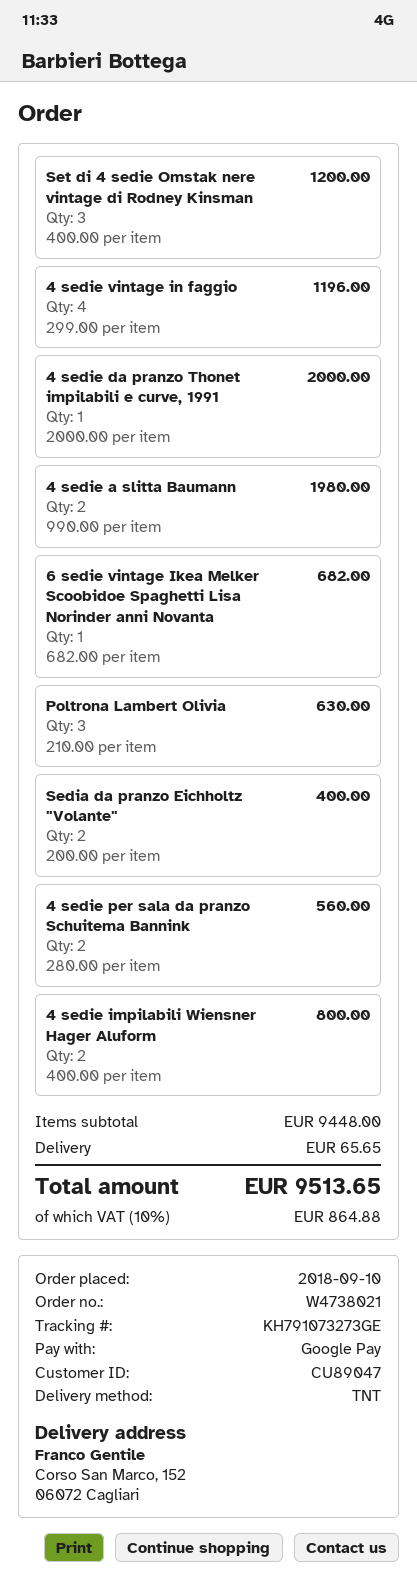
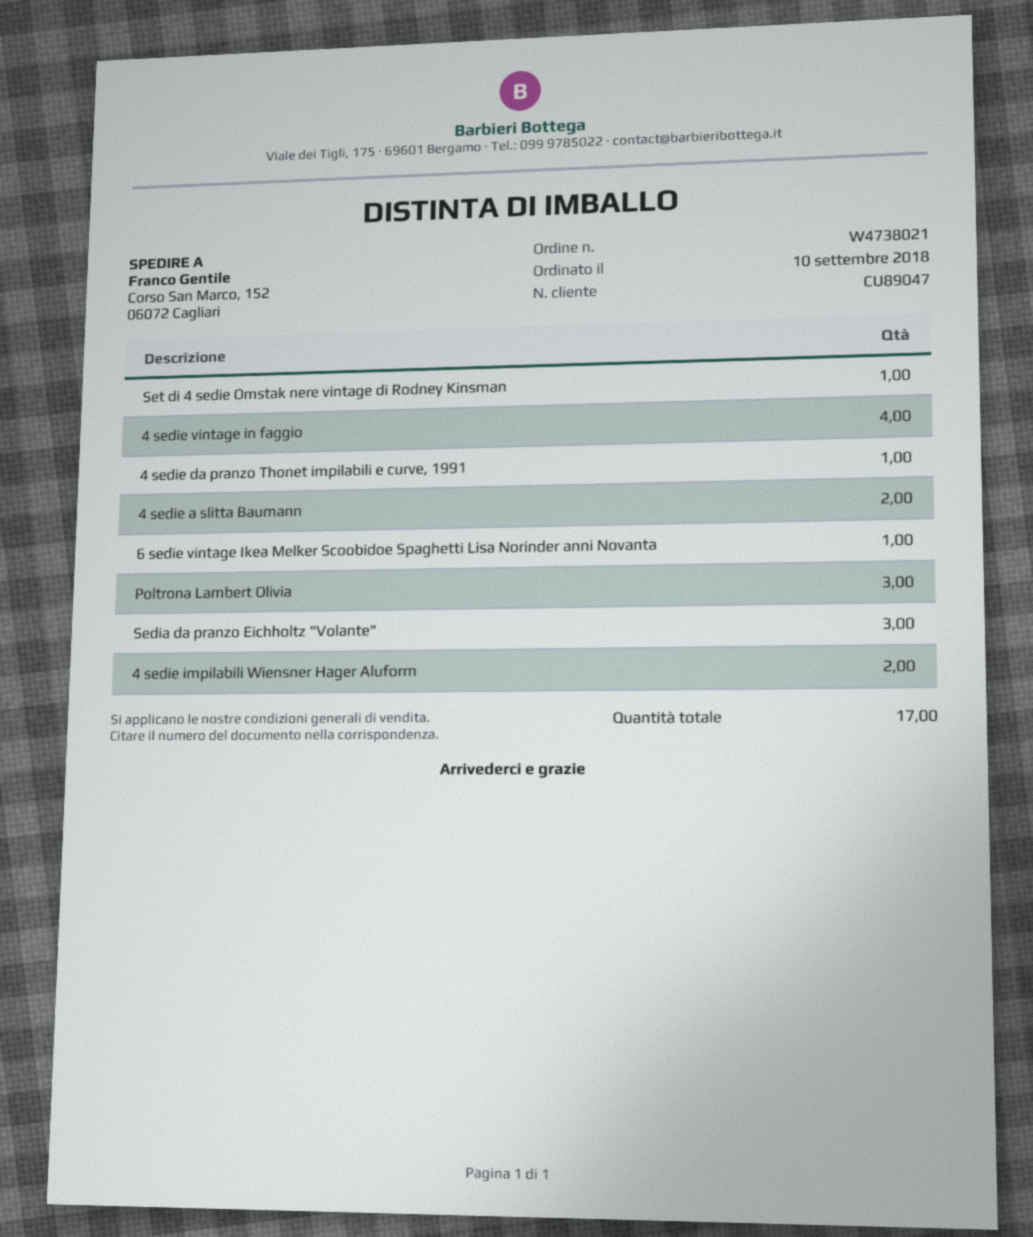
Set di 4 sedie Omstak nere vintage di Rodney Kinsman: 3 -> 1
Sedia da pranzo Eichholtz "Volante": 2 -> 3
4 sedie per sala da pranzo Schuitema Bannink: 2 -> none

